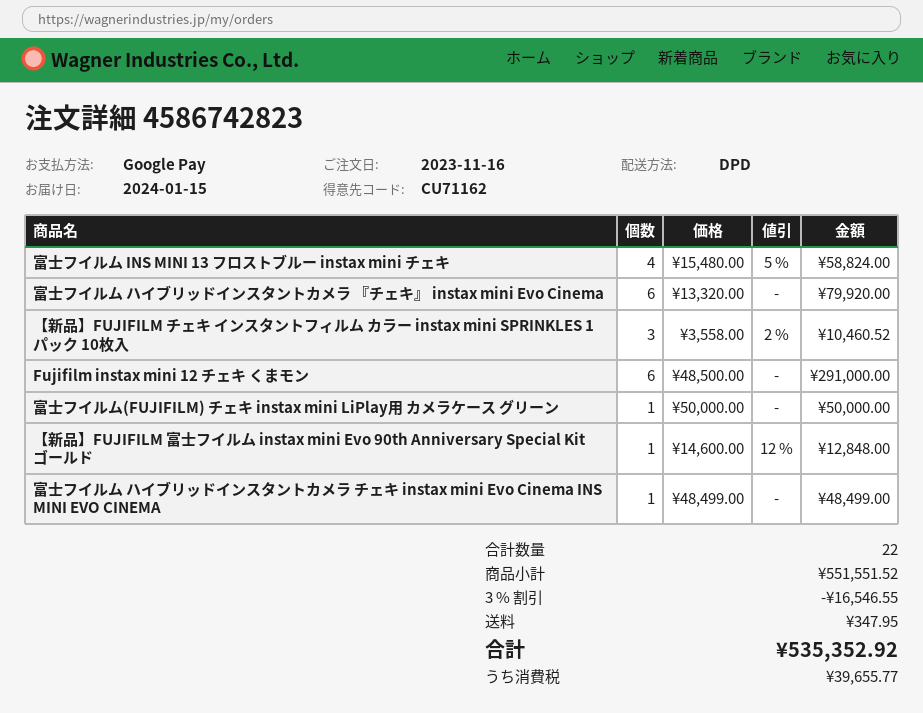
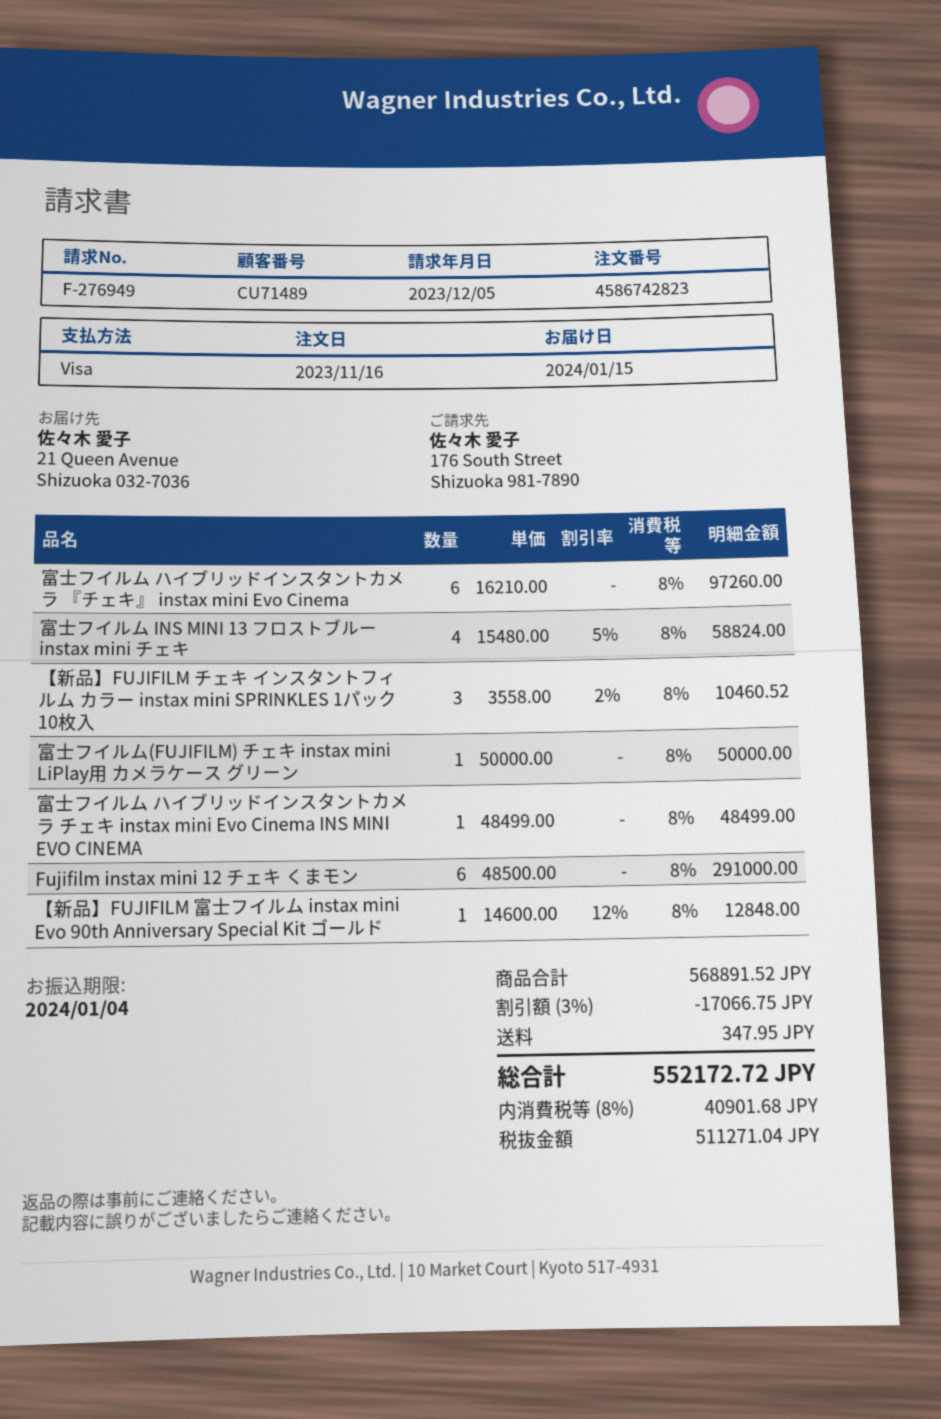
customer number: CU71162 -> CU71489
payment method: Google Pay -> Visa
富士フイルム ハイブリッドインスタントカメラ 『チェキ』 instax mini Evo Cinema: 6 x 13320.00 = 79920.00 -> 6 x 16210.00 = 97260.00
subtotal: 551551.52 -> 568891.52
discount: 3% = 16546.55 -> 3% = 17066.75
tax: 39655.77 -> 40901.68
total: 535352.92 -> 552172.72

